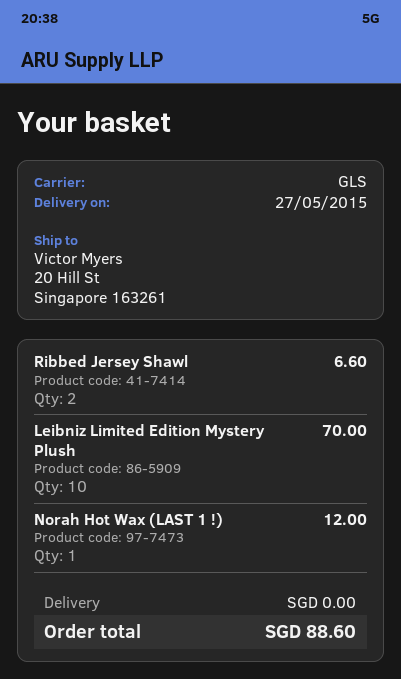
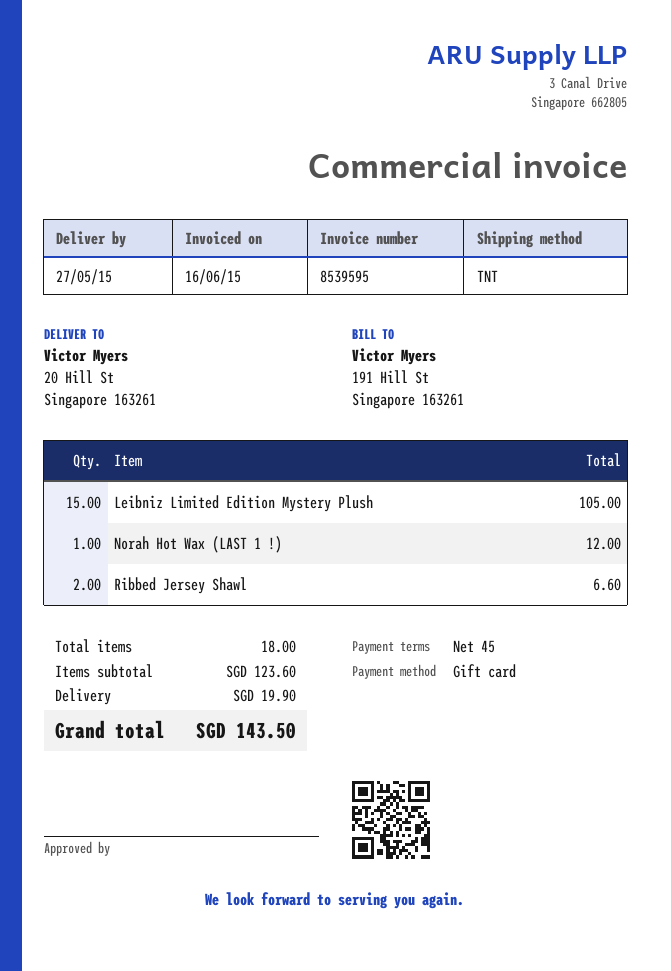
shipping method: GLS -> TNT
Leibniz Limited Edition Mystery Plush: 10 for 70.00 -> 15 for 105.00
shipping: 0.00 -> 19.90
total: 88.60 -> 143.50

